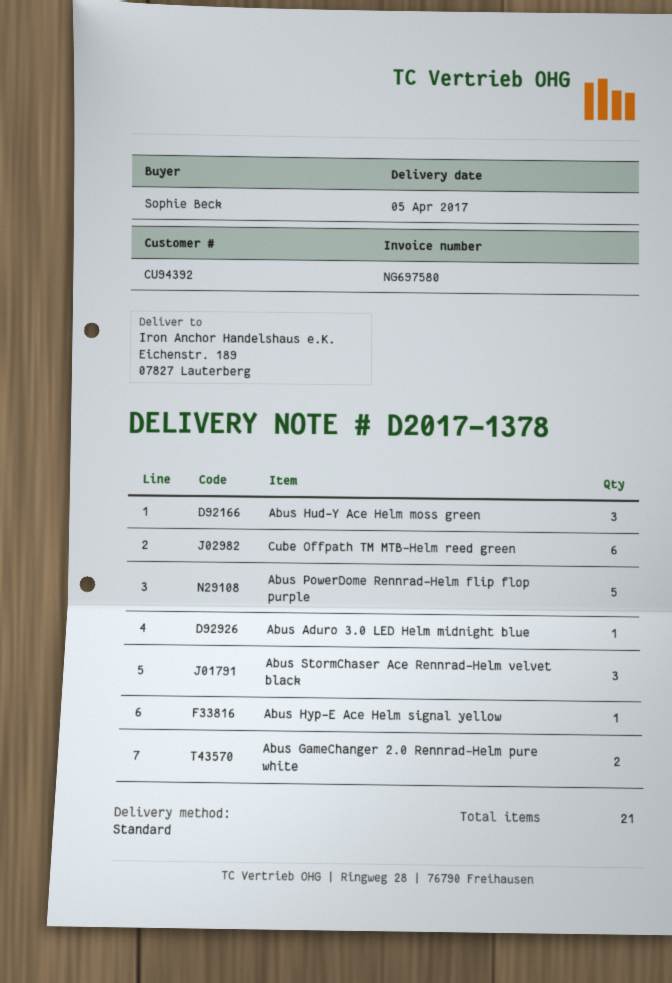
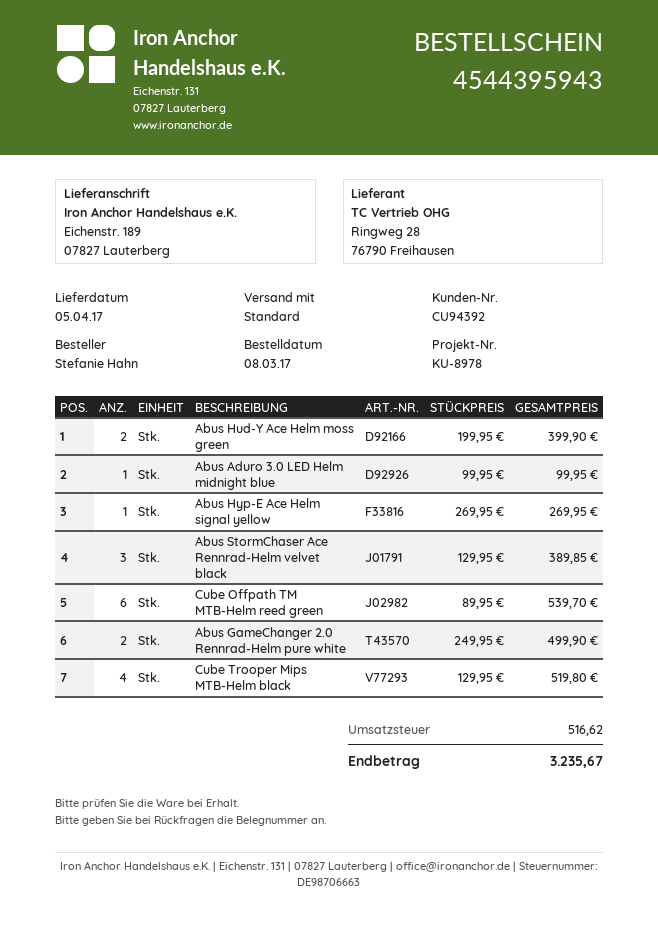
ordered by: Sophie Beck -> Stefanie Hahn
Abus Hud-Y Ace Helm moss green: 3 -> 2
Abus PowerDome Rennrad-Helm flip flop purple: 5 -> none
Cube Trooper Mips MTB-Helm black: none -> 4

